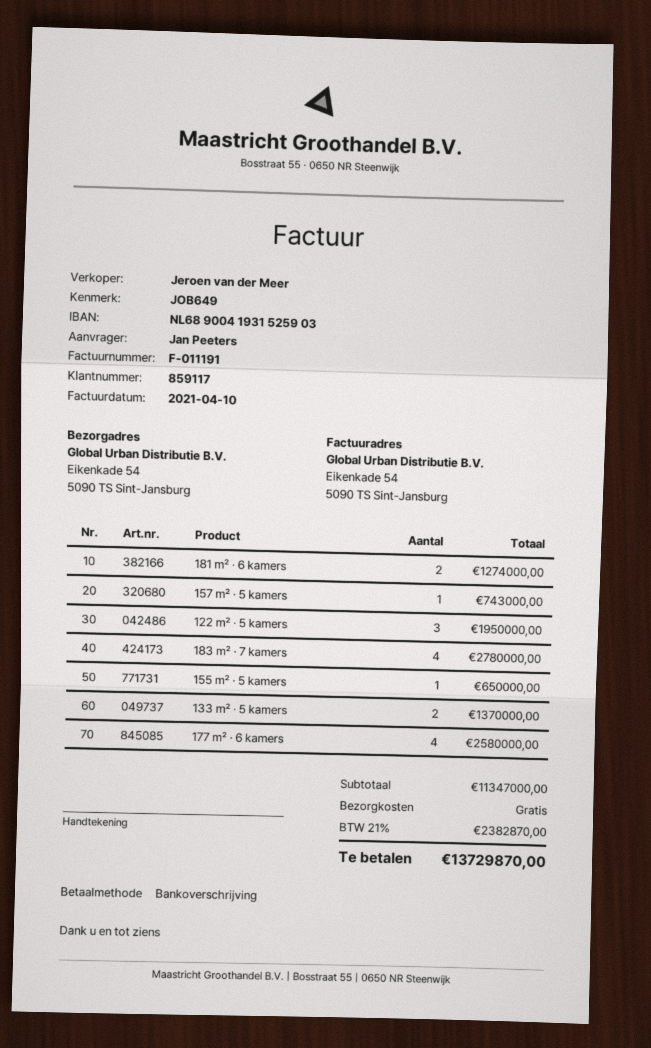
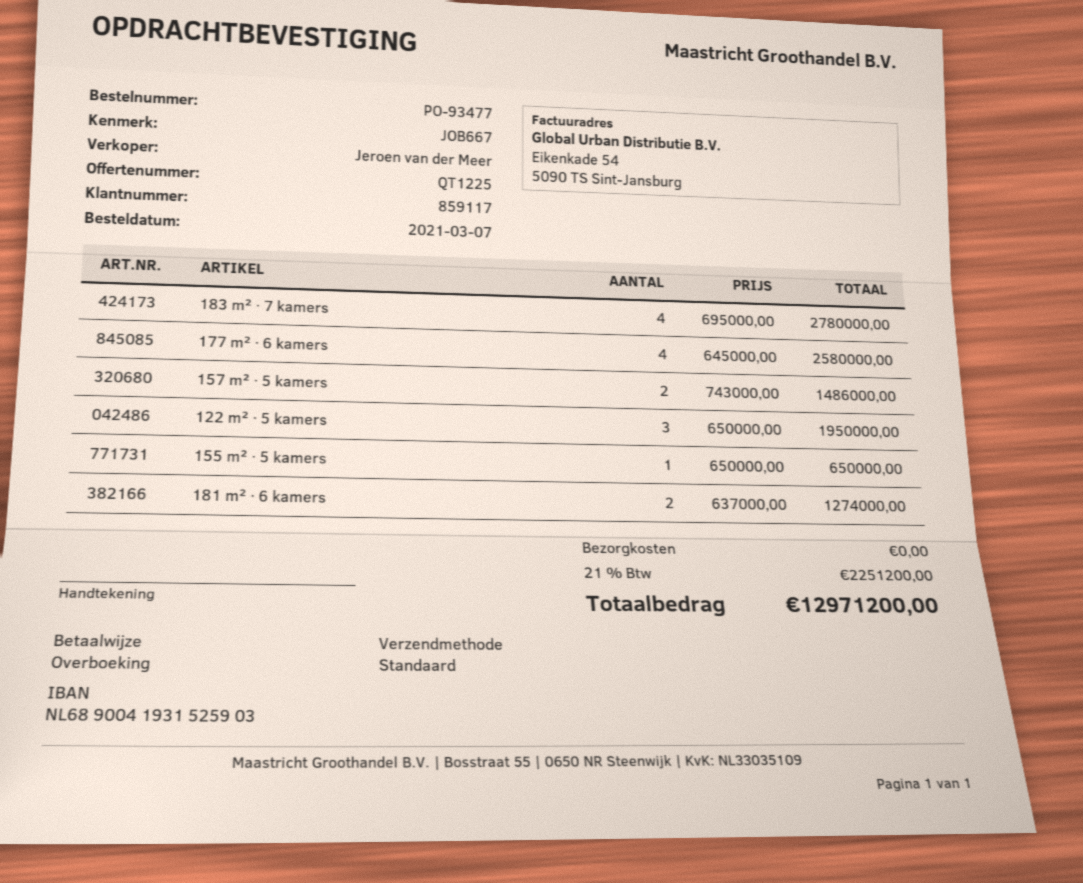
reference: JOB649 -> JOB667
157 m² · 5 kamers: 1 for 743000.00 -> 2 for 1486000.00
133 m² · 5 kamers: 2 for 1370000.00 -> none
tax: 21% = 2382870.00 -> 21% = 2251200.00
total: 13729870.00 -> 12971200.00

